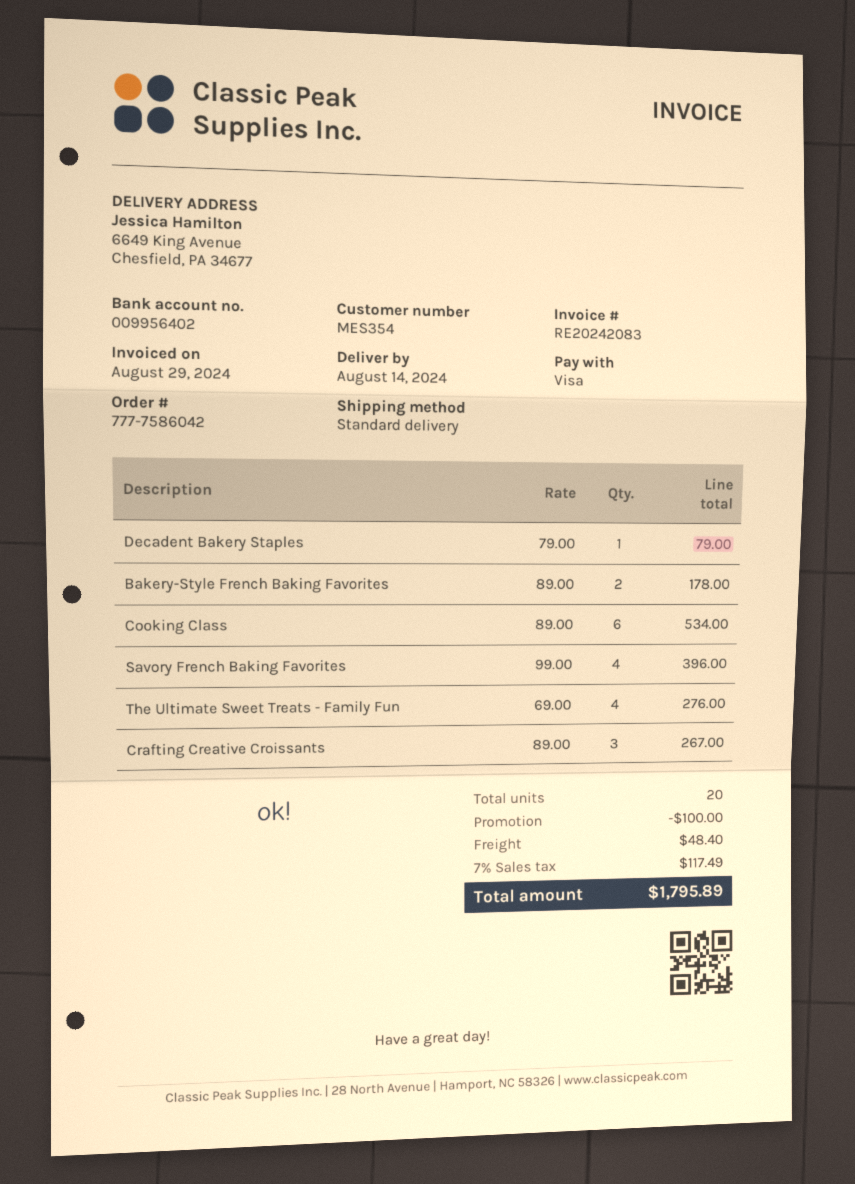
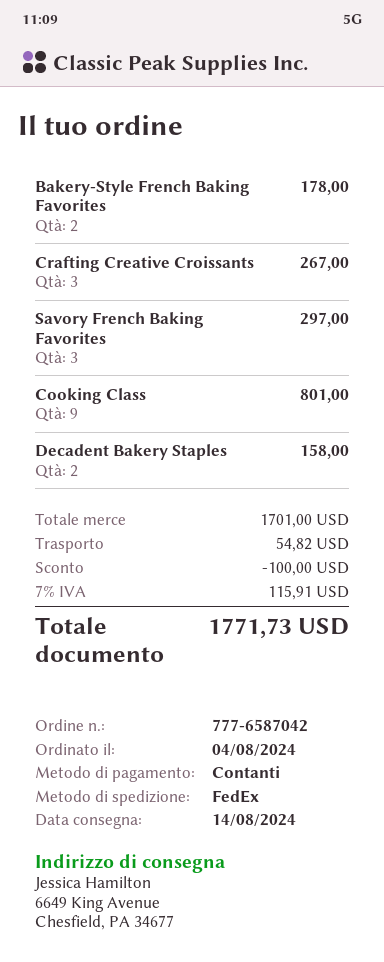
order number: 777-7586042 -> 777-6587042
payment method: Visa -> cash
shipping method: standard -> FedEx
Decadent Bakery Staples: 1 for 79.00 -> 2 for 158.00
Cooking Class: 6 for 534.00 -> 9 for 801.00
Savory French Baking Favorites: 4 for 396.00 -> 3 for 297.00
The Ultimate Sweet Treats - Family Fun: 4 for 276.00 -> none
shipping: 48.40 -> 54.82
tax: 7% = 117.49 -> 7% = 115.91
total: 1795.89 -> 1771.73

